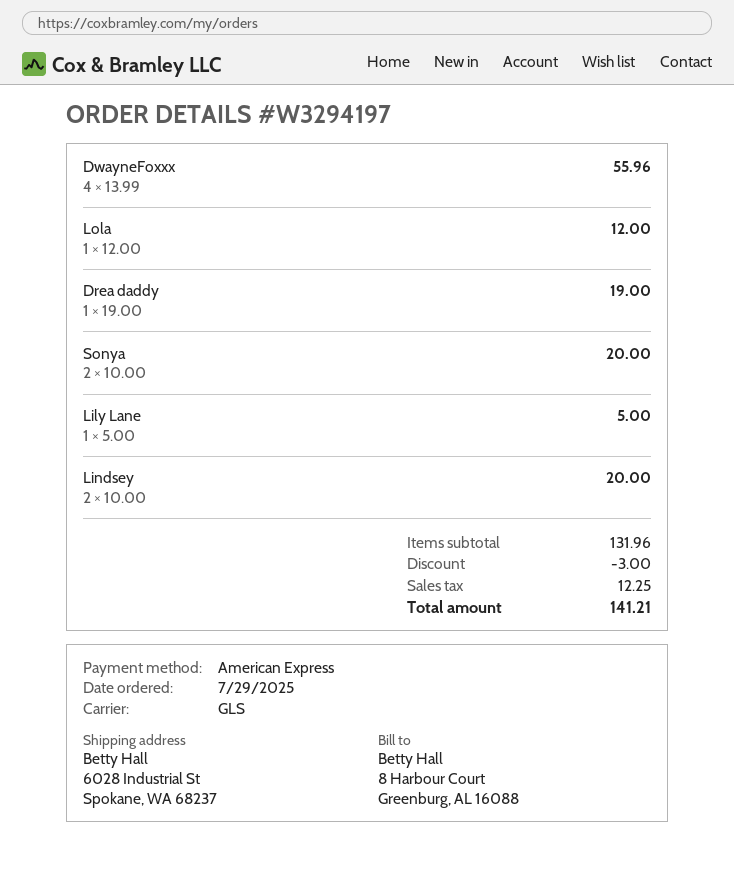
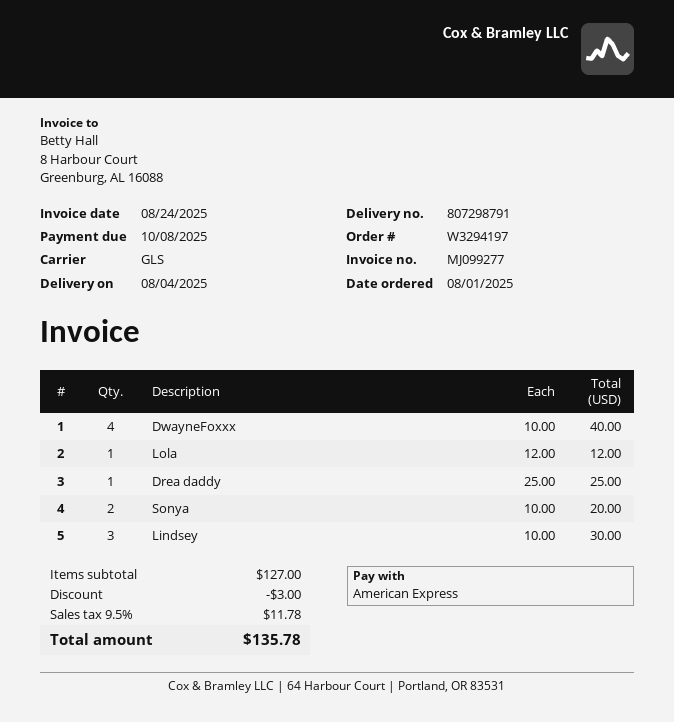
order date: 2025-07-29 -> 2025-08-01
DwayneFoxxx: 4 x 13.99 = 55.96 -> 4 x 10.00 = 40.00
Drea daddy: 1 x 19.00 = 19.00 -> 1 x 25.00 = 25.00
Lily Lane: 1 x 5.00 = 5.00 -> none
Lindsey: 2 x 10.00 = 20.00 -> 3 x 10.00 = 30.00
subtotal: 131.96 -> 127.00
tax: 12.25 -> 11.78
total: 141.21 -> 135.78

